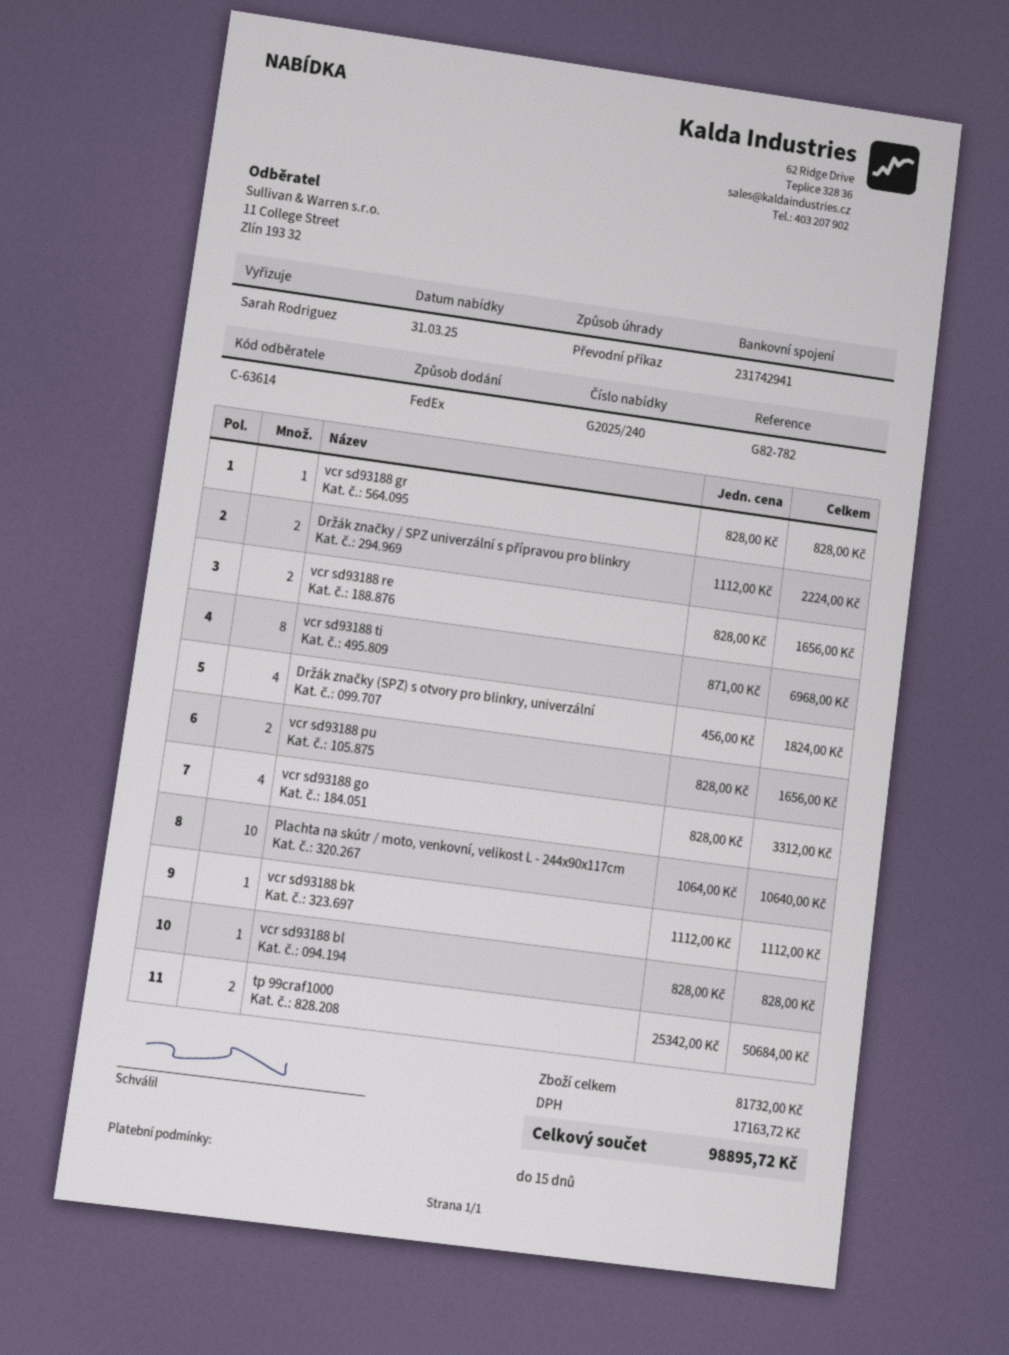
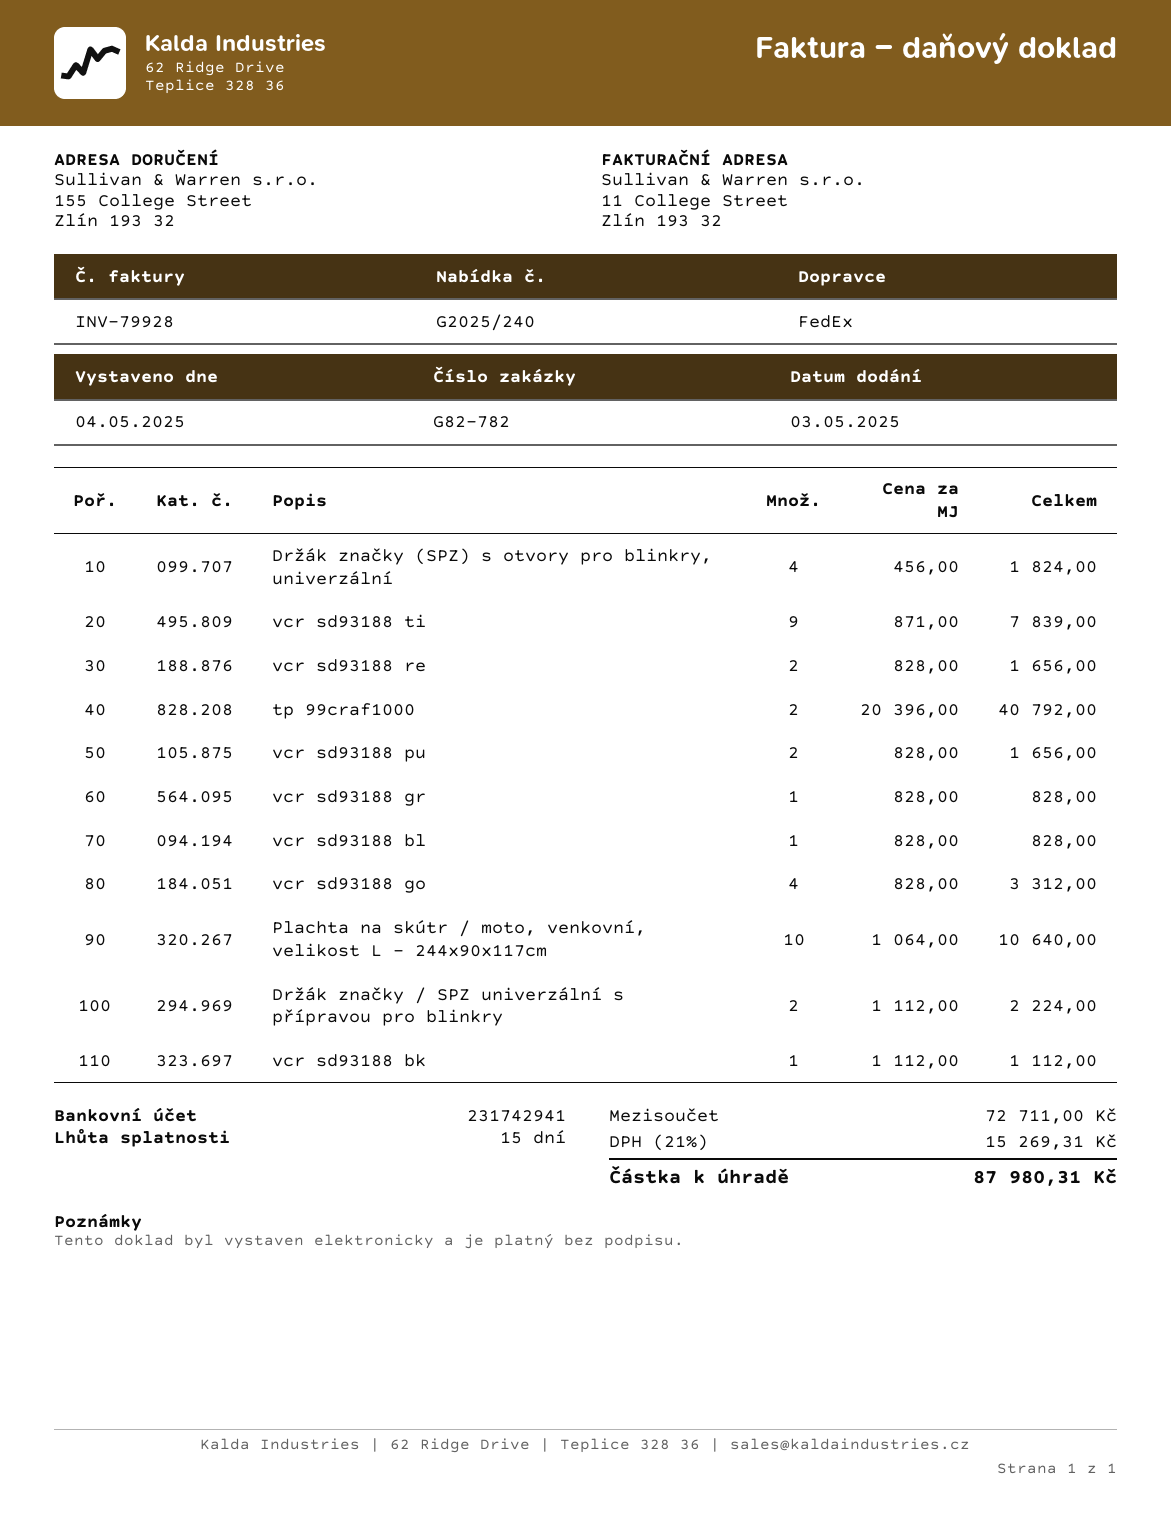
vcr sd93188 ti: 8 x 871.00 = 6968.00 -> 9 x 871.00 = 7839.00
tp 99craf1000: 2 x 25342.00 = 50684.00 -> 2 x 20396.00 = 40792.00
subtotal: 81732.00 -> 72711.00
tax: 17163.72 -> 15269.31
total: 98895.72 -> 87980.31

